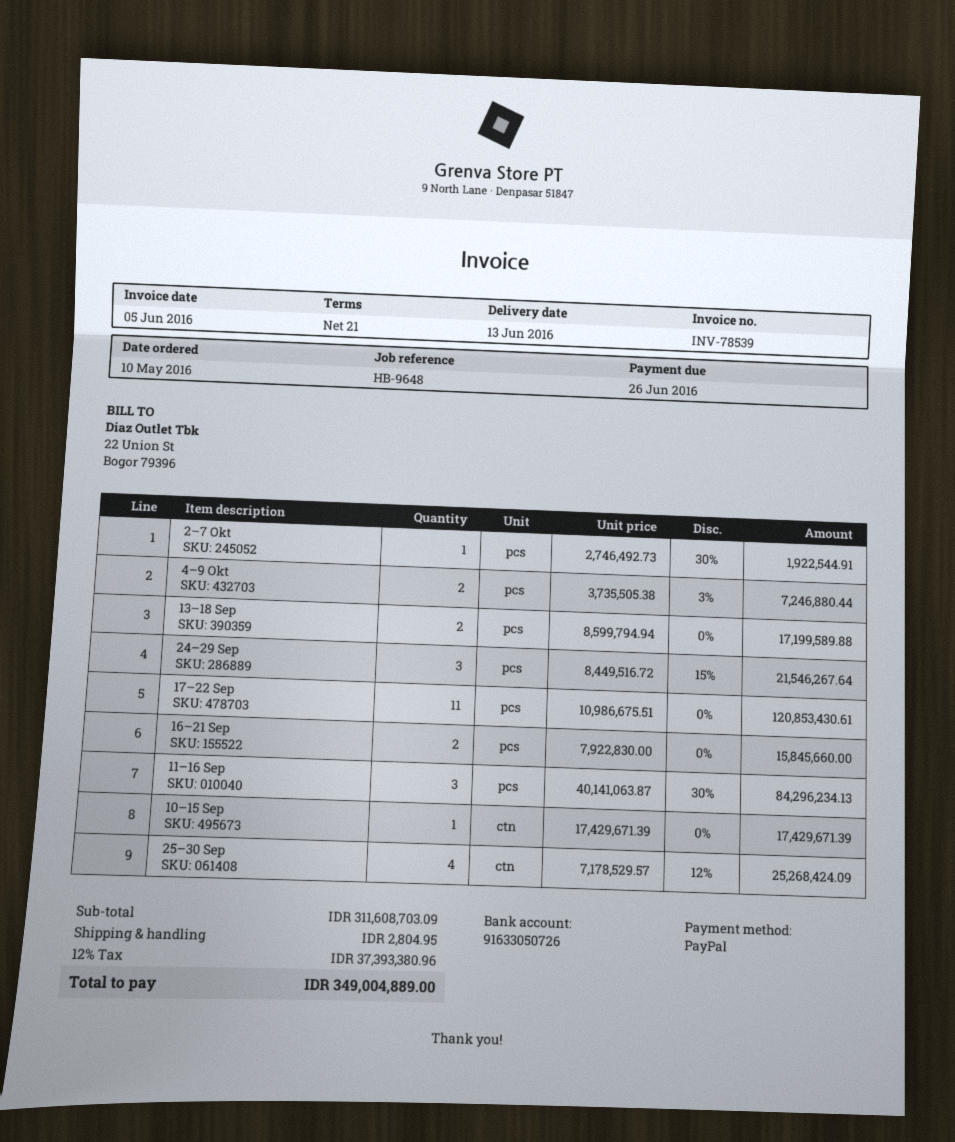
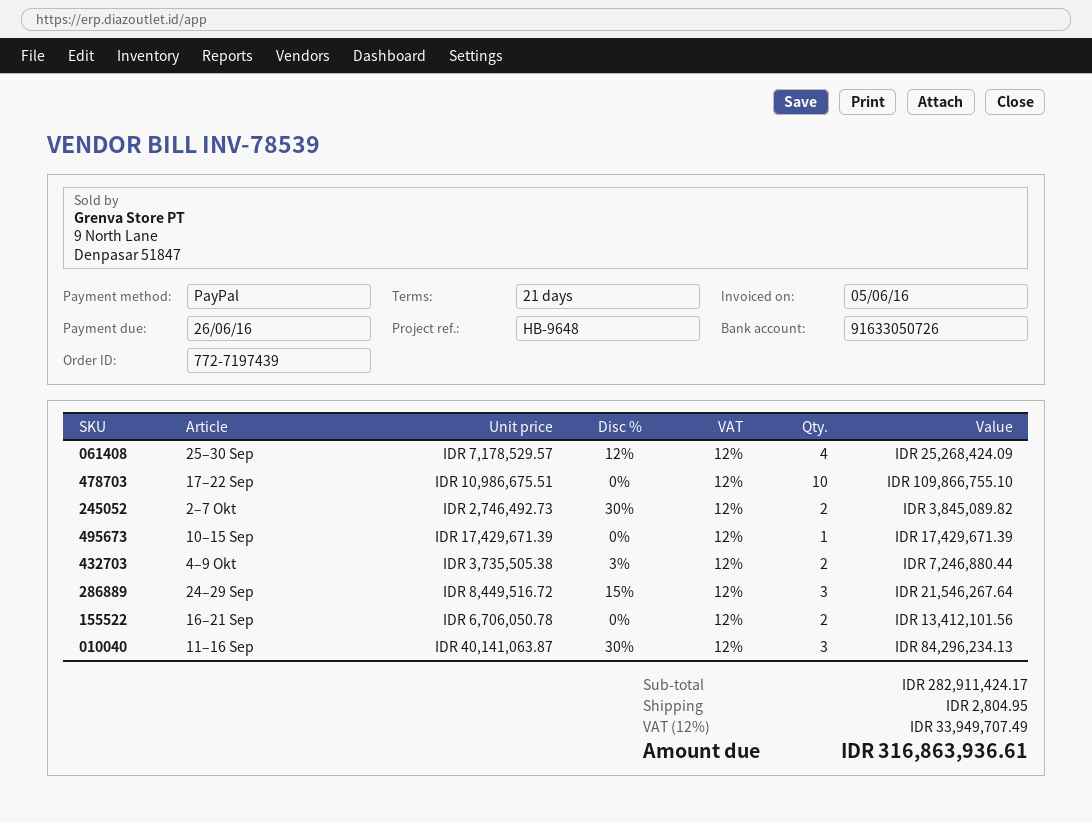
2–7 Okt: 1 x 2746492.73 - 30% = 1922544.91 -> 2 x 2746492.73 - 30% = 3845089.82
13–18 Sep: 2 x 8599794.94 = 17199589.88 -> none
17–22 Sep: 11 x 10986675.51 = 120853430.61 -> 10 x 10986675.51 = 109866755.10
16–21 Sep: 2 x 7922830.00 = 15845660.00 -> 2 x 6706050.78 = 13412101.56
subtotal: 311608703.09 -> 282911424.17
tax: 12% = 37393380.96 -> 12% = 33949707.49
total: 349004889.00 -> 316863936.61

